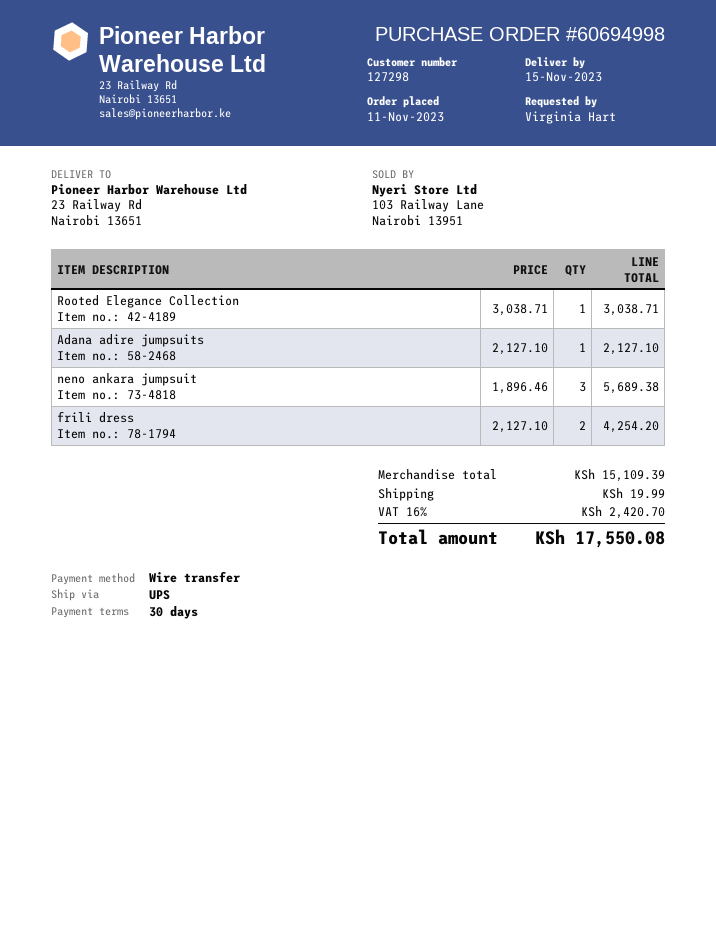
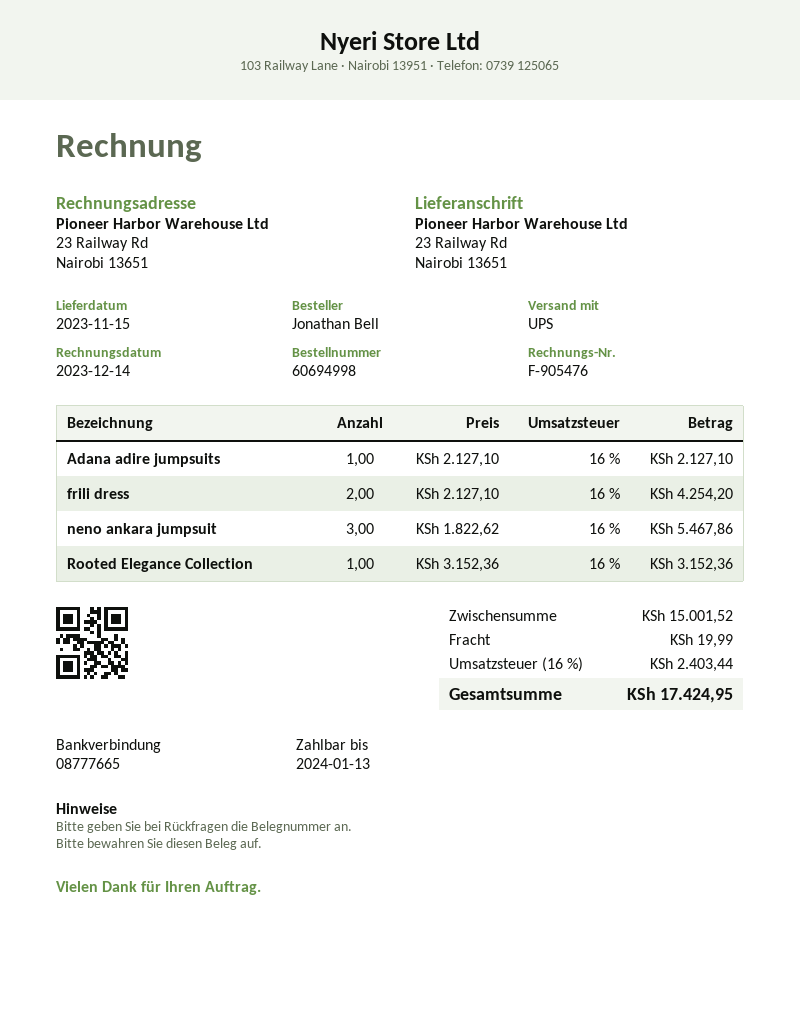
ordered by: Virginia Hart -> Jonathan Bell
Rooted Elegance Collection: 1 x 3038.71 = 3038.71 -> 1 x 3152.36 = 3152.36
neno ankara jumpsuit: 3 x 1896.46 = 5689.38 -> 3 x 1822.62 = 5467.86
subtotal: 15109.39 -> 15001.52
tax: 16% = 2420.70 -> 16% = 2403.44
total: 17550.08 -> 17424.95

